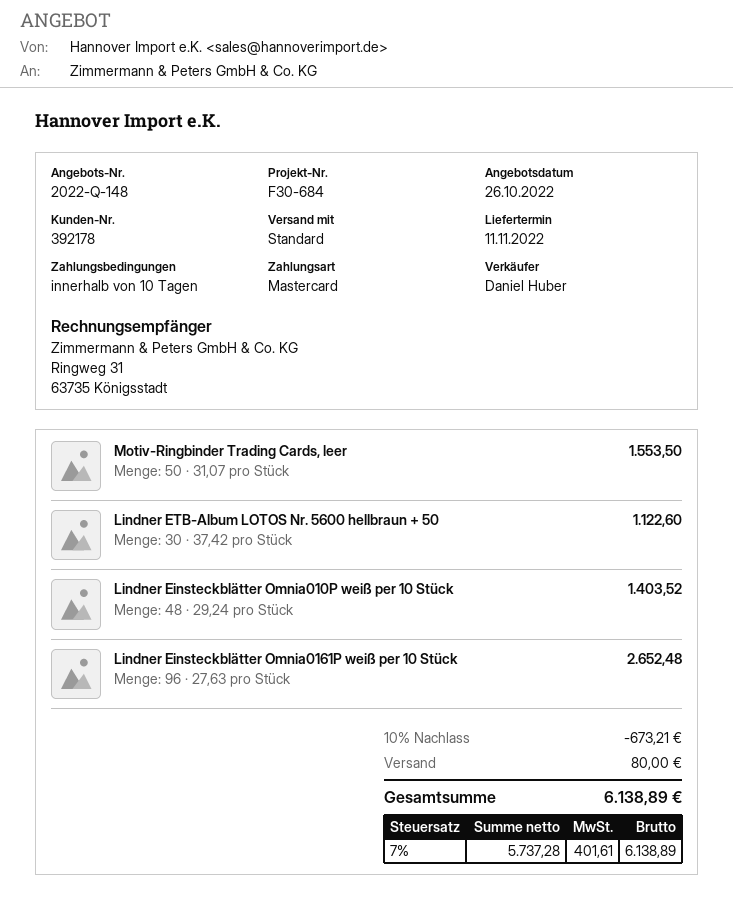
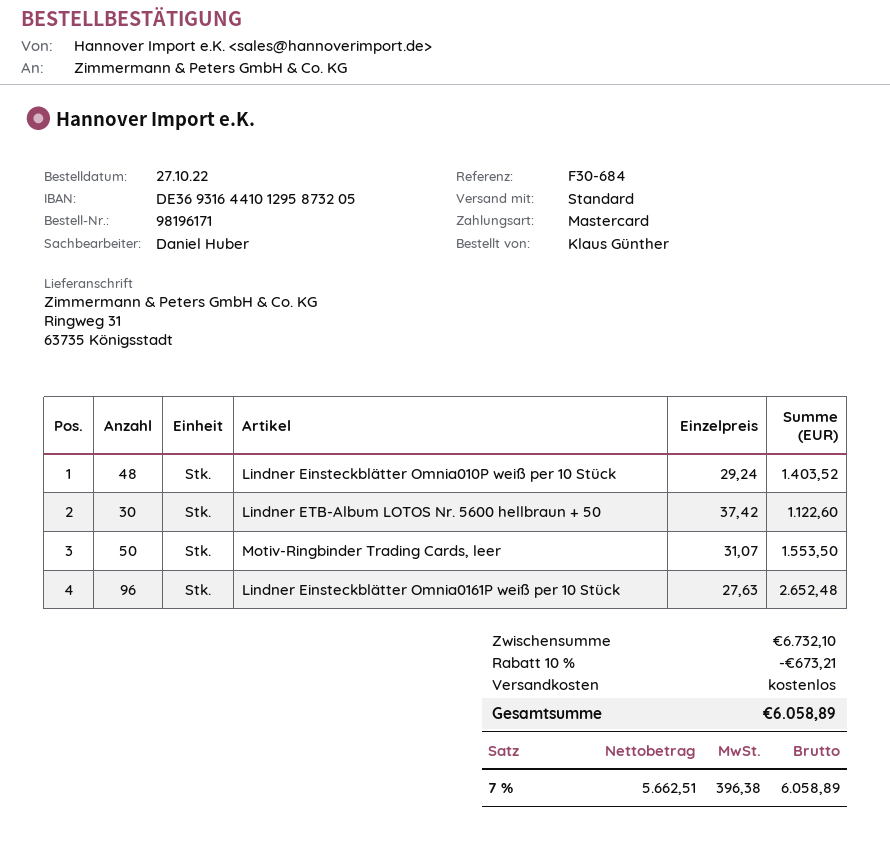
shipping: 80.00 -> 0.00
net: 5737.28 -> 5662.51
tax: 7% = 401.61 -> 7% = 396.38
total: 6138.89 -> 6058.89

